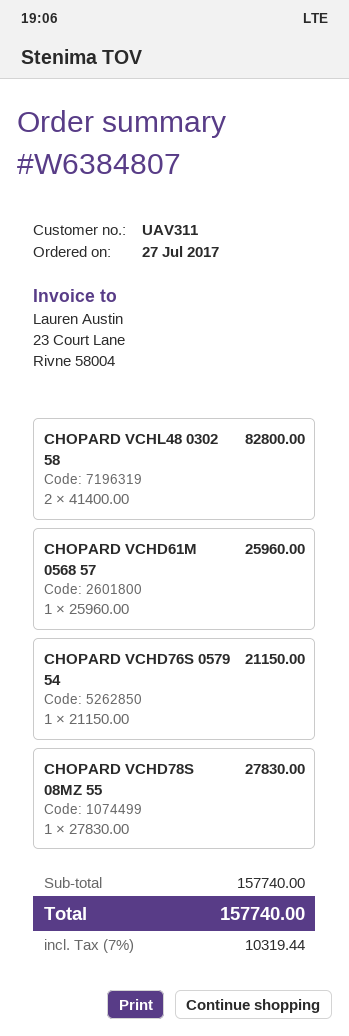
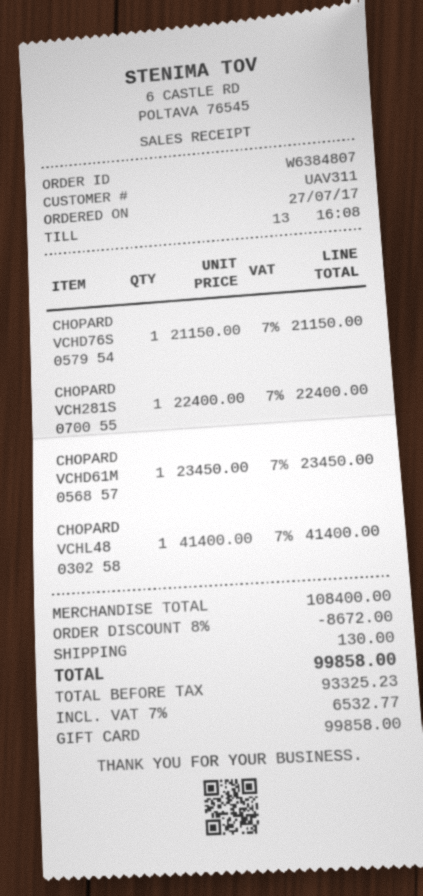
CHOPARD VCHL48 0302 58: 2 x 41400.00 = 82800.00 -> 1 x 41400.00 = 41400.00
CHOPARD VCHD61M 0568 57: 1 x 25960.00 = 25960.00 -> 1 x 23450.00 = 23450.00
CHOPARD VCHD78S 08MZ 55: 1 x 27830.00 = 27830.00 -> none
CHOPARD VCH281S 0700 55: none -> 1 x 22400.00 = 22400.00
subtotal: 157740.00 -> 108400.00
discount: none -> 8% = 8672.00
shipping: none -> 130.00
tax: 7% = 10319.44 -> 7% = 6532.77
total: 157740.00 -> 99858.00

